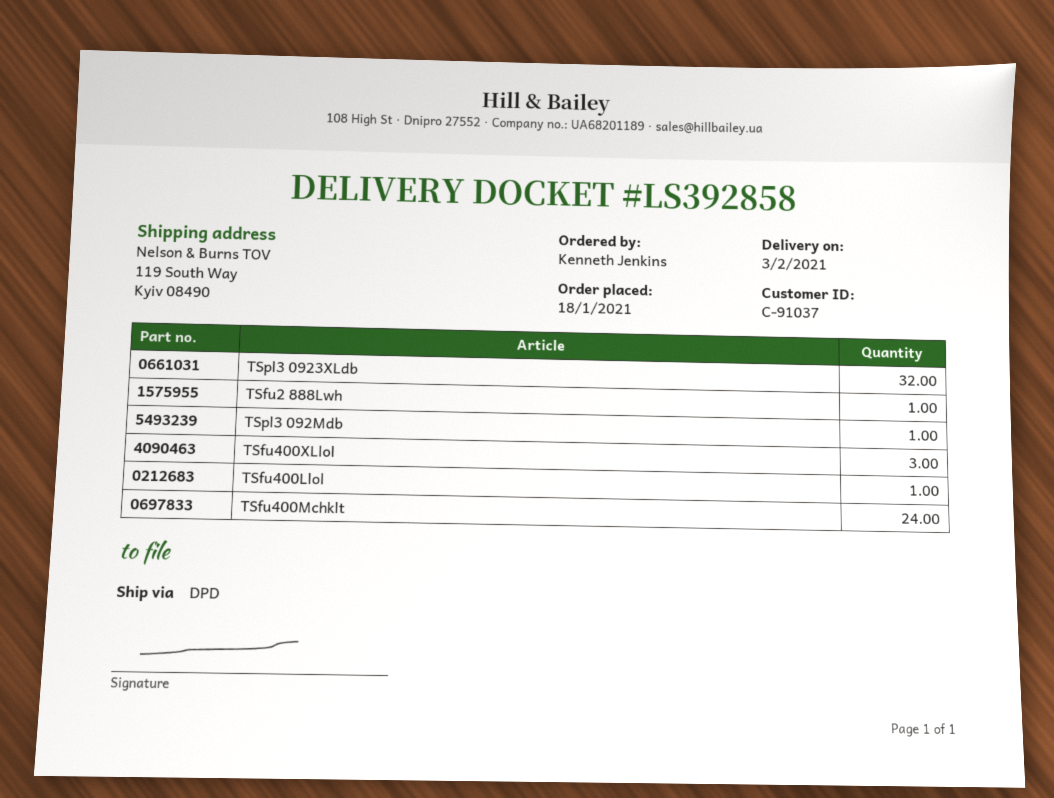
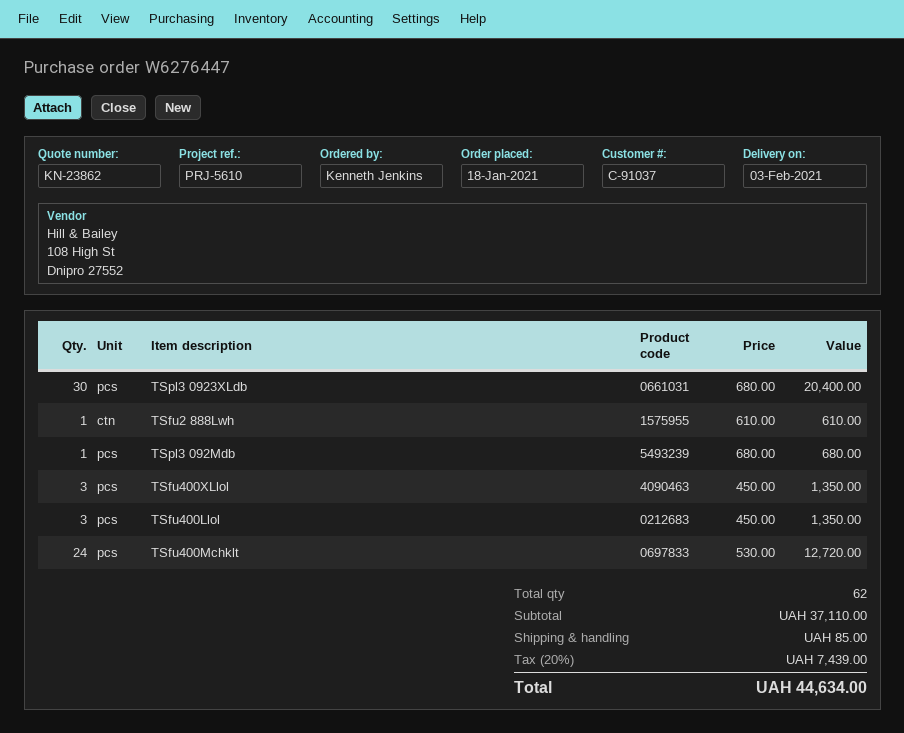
TSpl3 0923XLdb: 32 -> 30
TSfu400Llol: 1 -> 3

